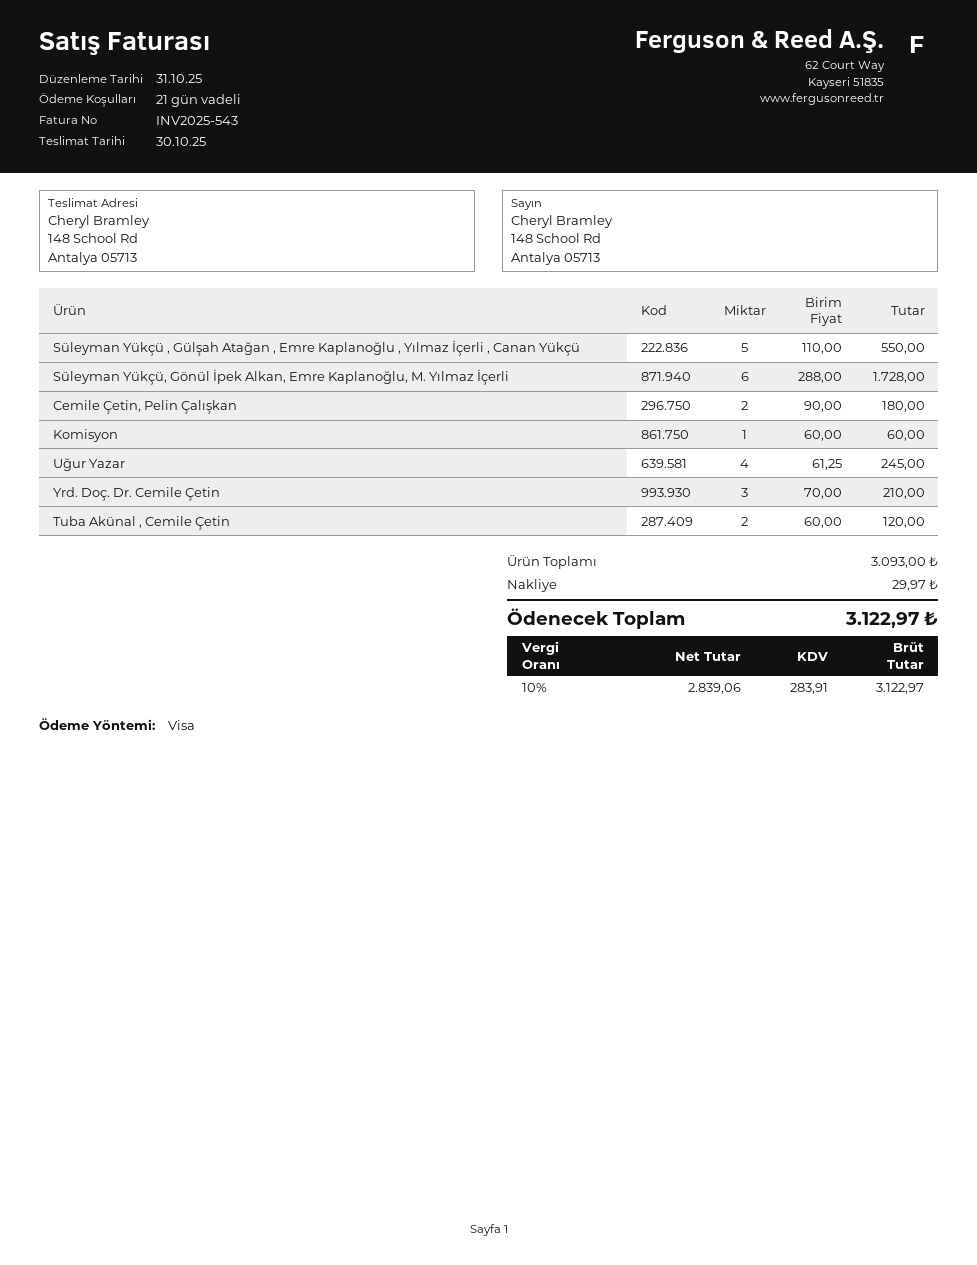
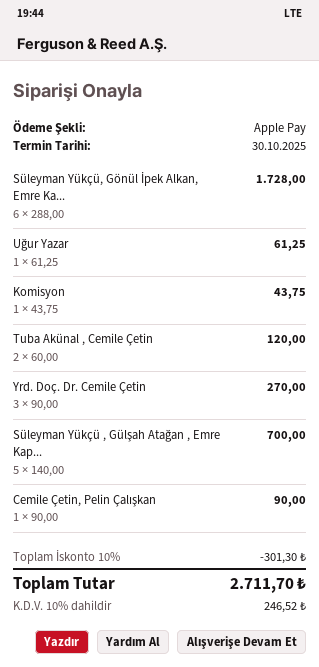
payment method: Visa -> Apple Pay
Süleyman Yükçü , Gülşah Atağan , Emre Kaplanoğlu , Yılmaz İçerli , Canan Yükçü: 5 x 110.00 = 550.00 -> 5 x 140.00 = 700.00
Cemile Çetin, Pelin Çalışkan: 2 x 90.00 = 180.00 -> 1 x 90.00 = 90.00
Komisyon: 1 x 60.00 = 60.00 -> 1 x 43.75 = 43.75
Uğur Yazar: 4 x 61.25 = 245.00 -> 1 x 61.25 = 61.25
Yrd. Doç. Dr. Cemile Çetin: 3 x 70.00 = 210.00 -> 3 x 90.00 = 270.00
discount: none -> 10% = 301.30
shipping: 29.97 -> none
tax: 10% = 283.91 -> 10% = 246.52
total: 3122.97 -> 2711.70

